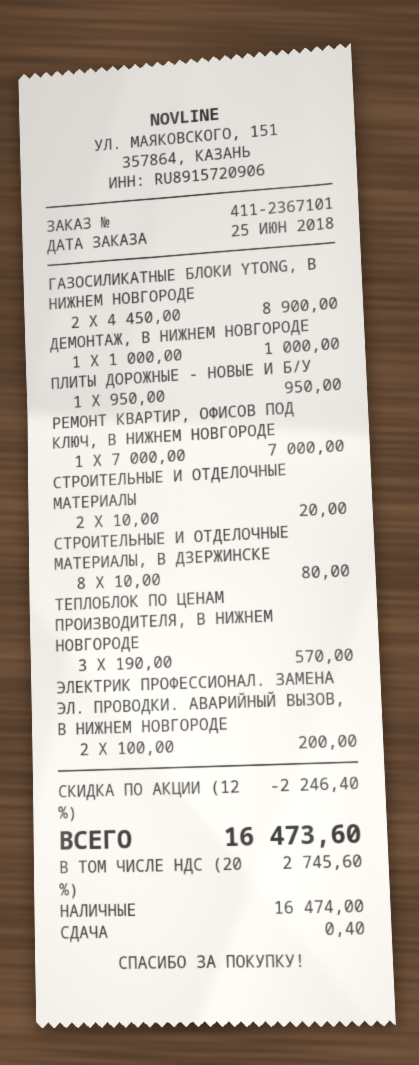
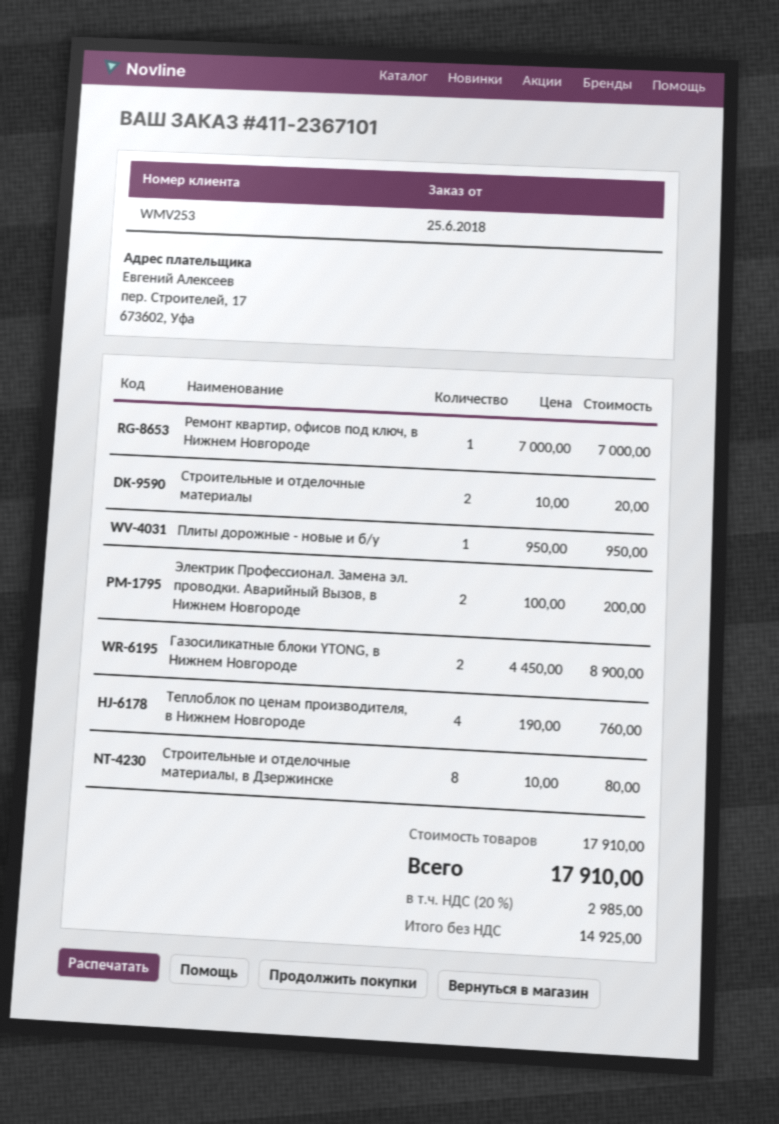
ДЕМОНТАЖ, В НИЖНЕМ НОВГОРОДЕ: 1 x 1000.00 = 1000.00 -> none
ТЕПЛОБЛОК ПО ЦЕНАМ ПРОИЗВОДИТЕЛЯ, В НИЖНЕМ НОВГОРОДЕ: 3 x 190.00 = 570.00 -> 4 x 190.00 = 760.00
discount: 12% = 2246.40 -> none
tax: 20% = 2745.60 -> 20% = 2985.00
total: 16473.60 -> 17910.00

